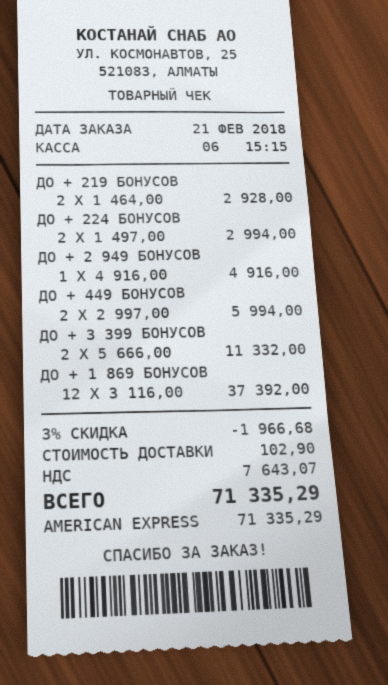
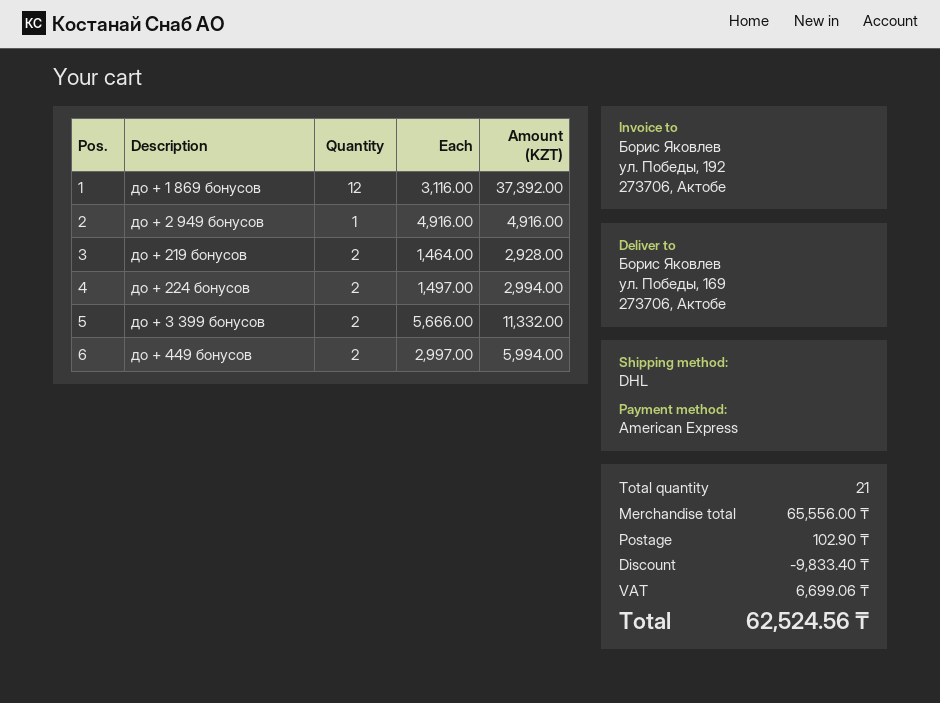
discount: 1966.68 -> 9833.40
tax: 7643.07 -> 6699.06
total: 71335.29 -> 62524.56

